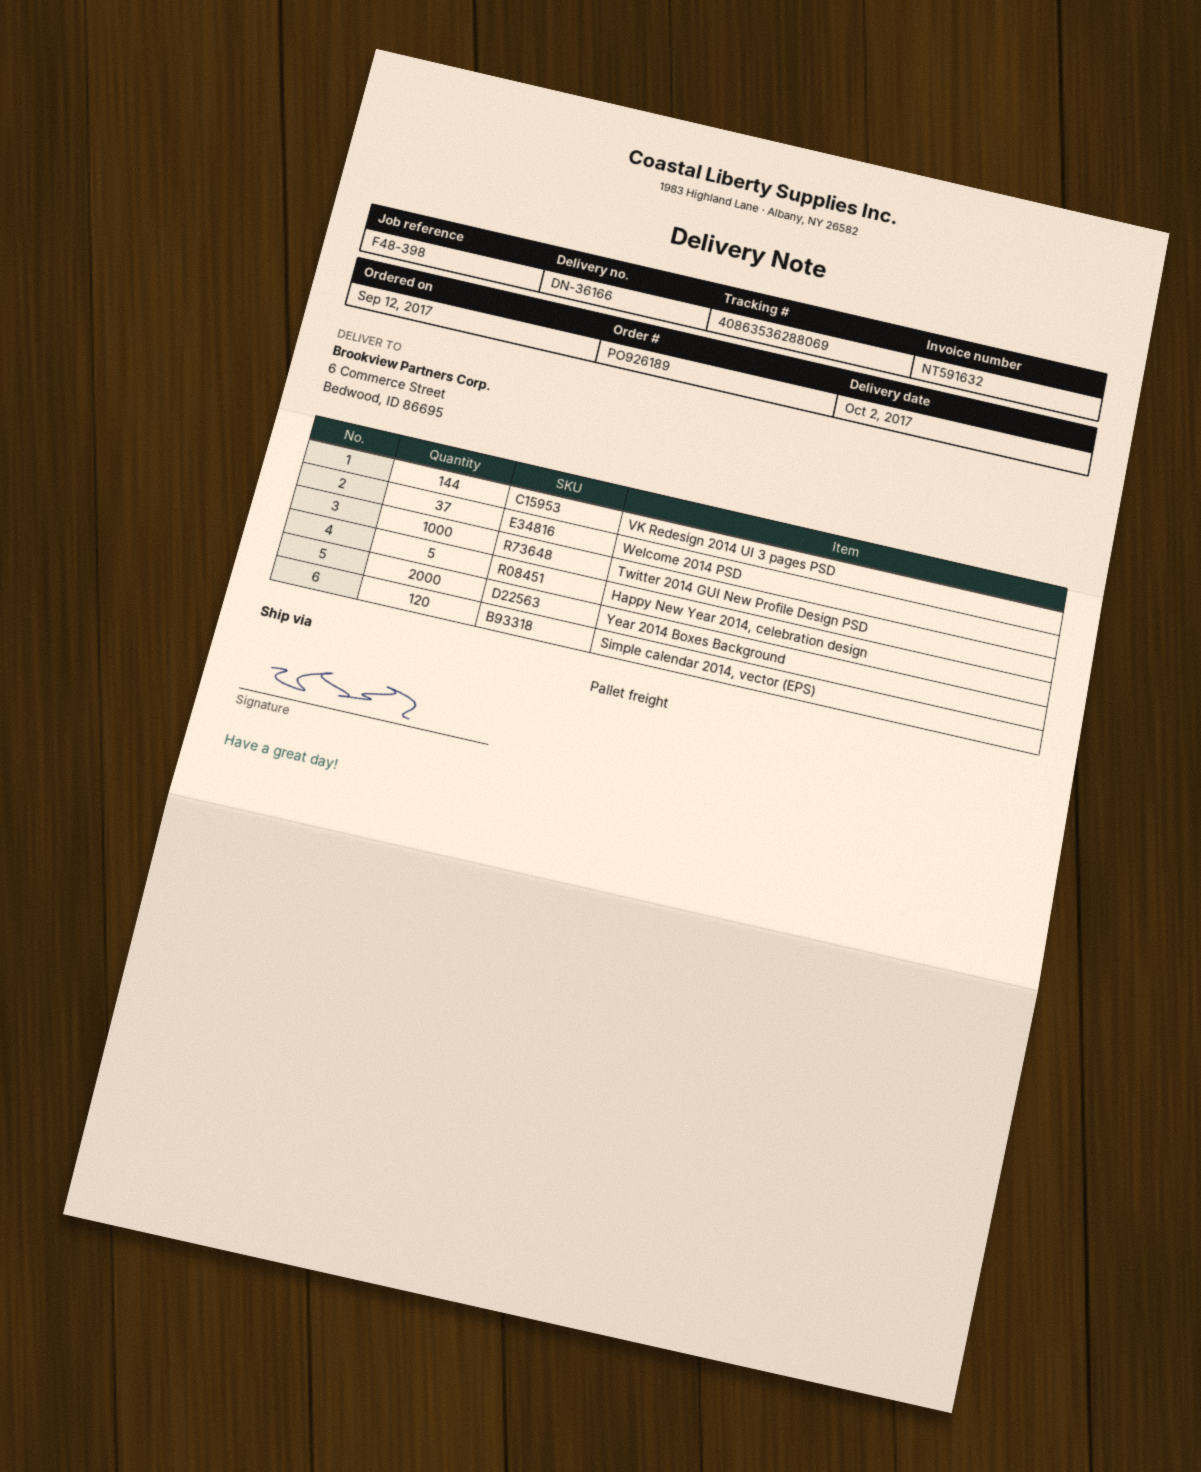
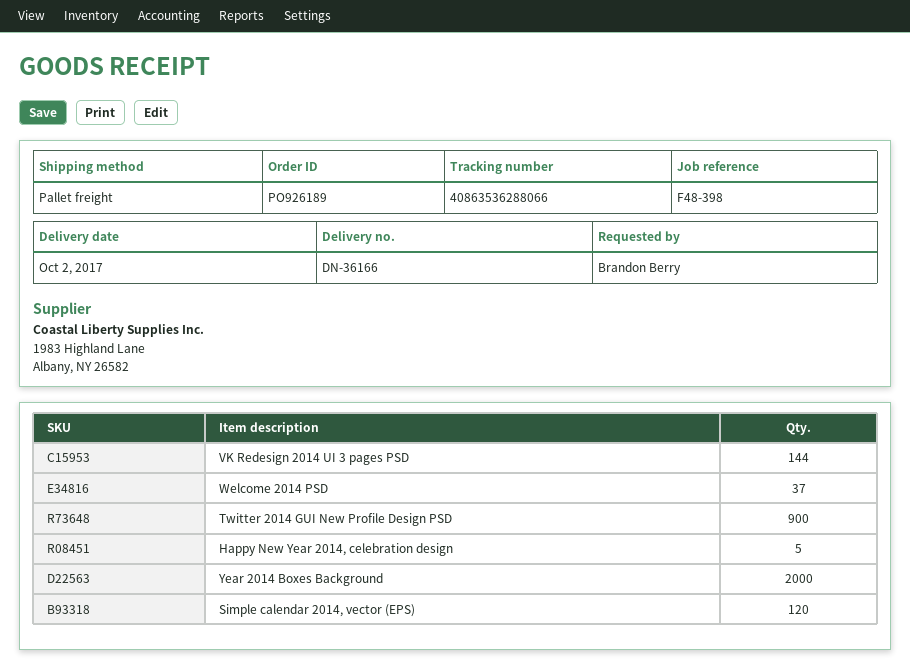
tracking number: 40863536288069 -> 40863536288066
Twitter 2014 GUI New Profile Design PSD: 1000 -> 900

